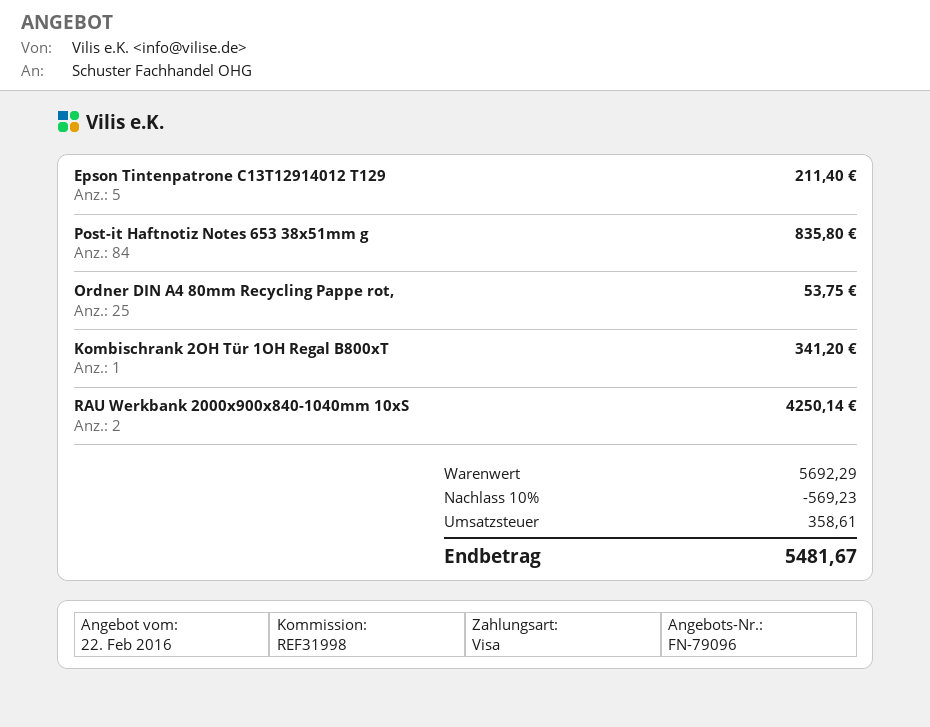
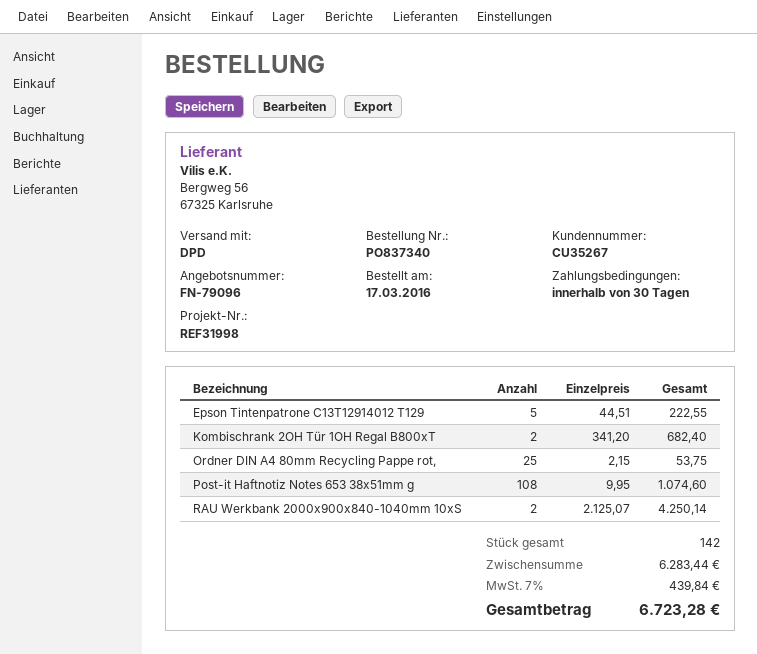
Epson Tintenpatrone C13T12914012 T129: 5 for 211.40 -> 5 for 222.55
Post-it Haftnotiz Notes 653 38x51mm g: 84 for 835.80 -> 108 for 1074.60
Kombischrank 2OH Tür 1OH Regal B800xT: 1 for 341.20 -> 2 for 682.40
subtotal: 5692.29 -> 6283.44
discount: 10% = 569.23 -> none
tax: 358.61 -> 439.84
total: 5481.67 -> 6723.28

